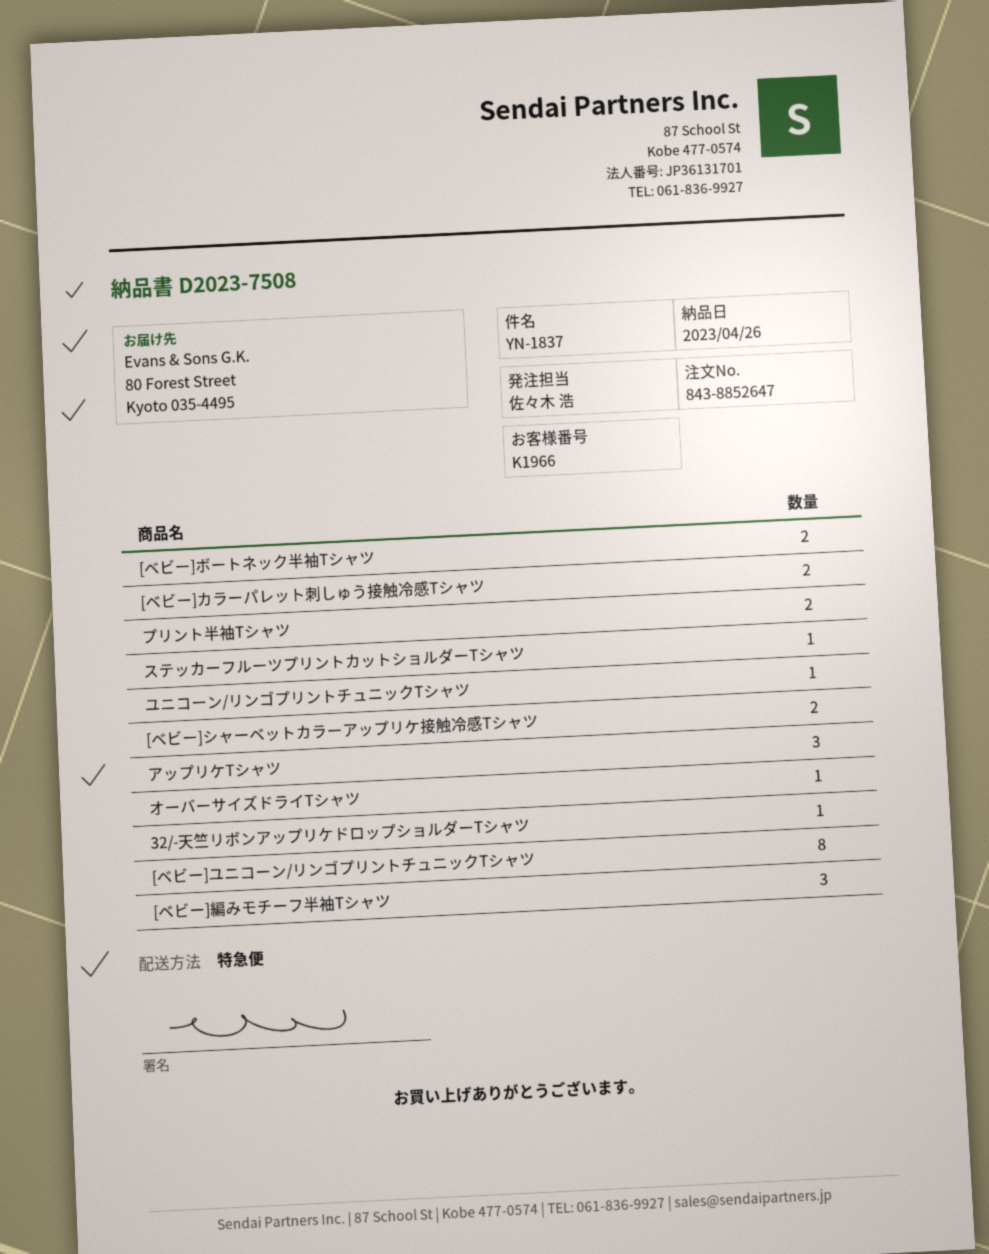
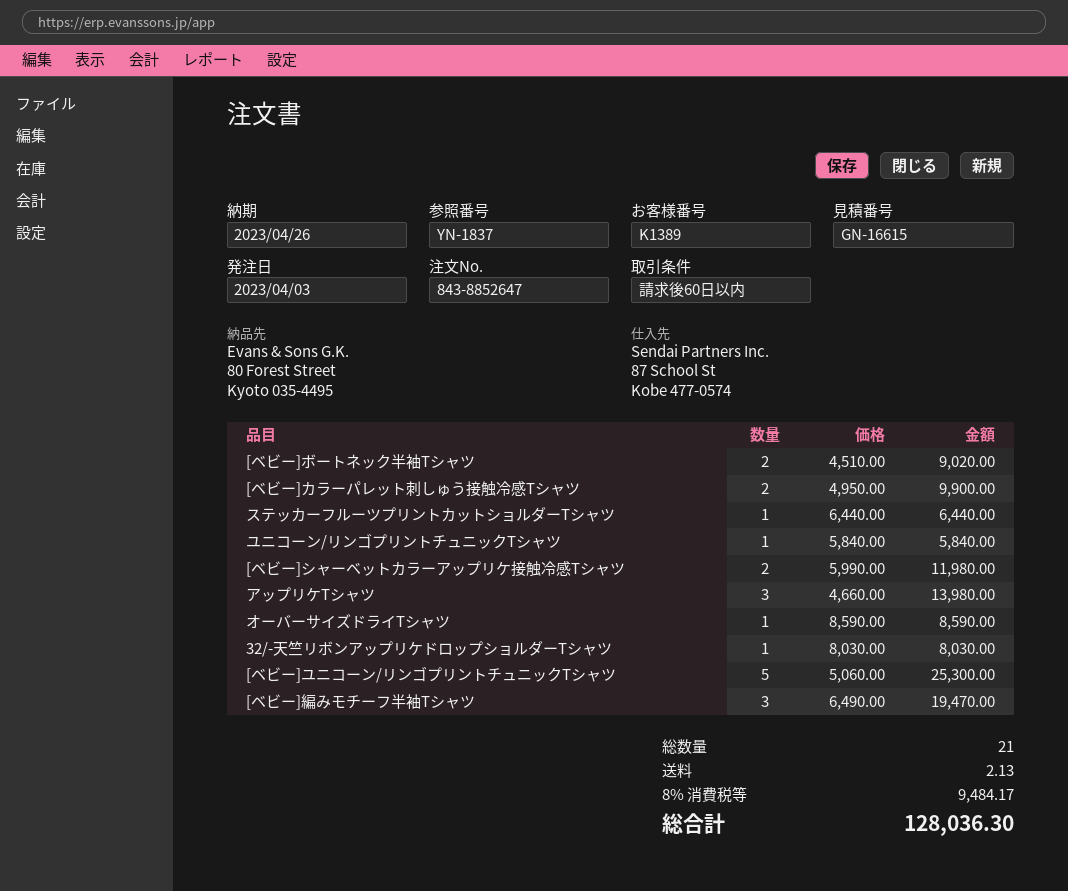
customer number: K1966 -> K1389
プリント半袖Tシャツ: 2 -> none
[ベビー]ユニコーン/リンゴプリントチュニックTシャツ: 8 -> 5

